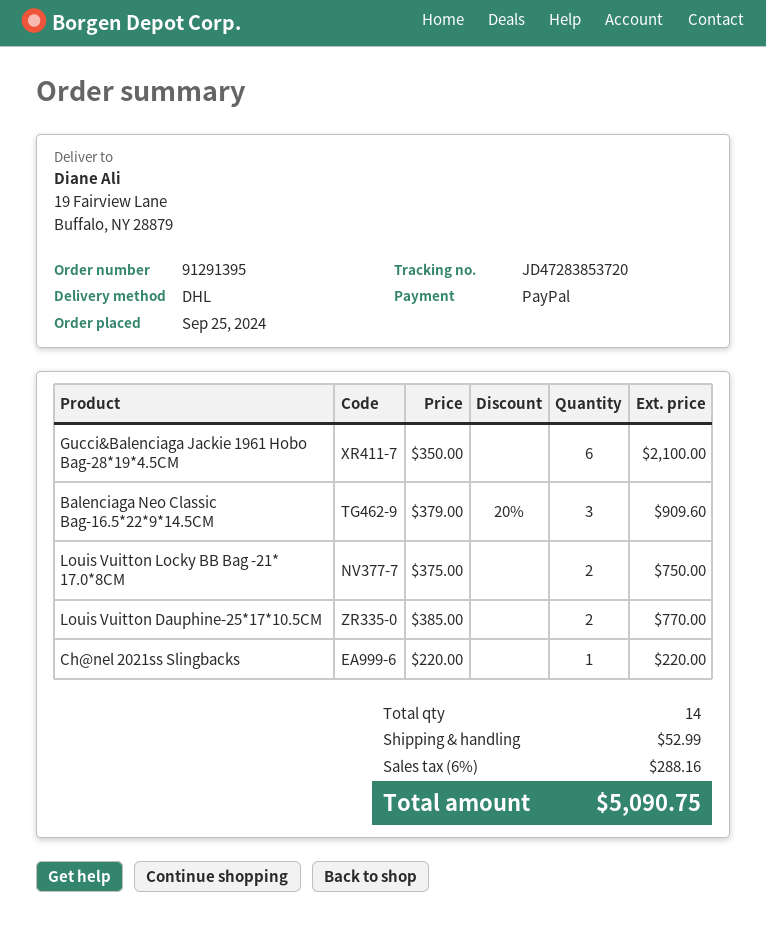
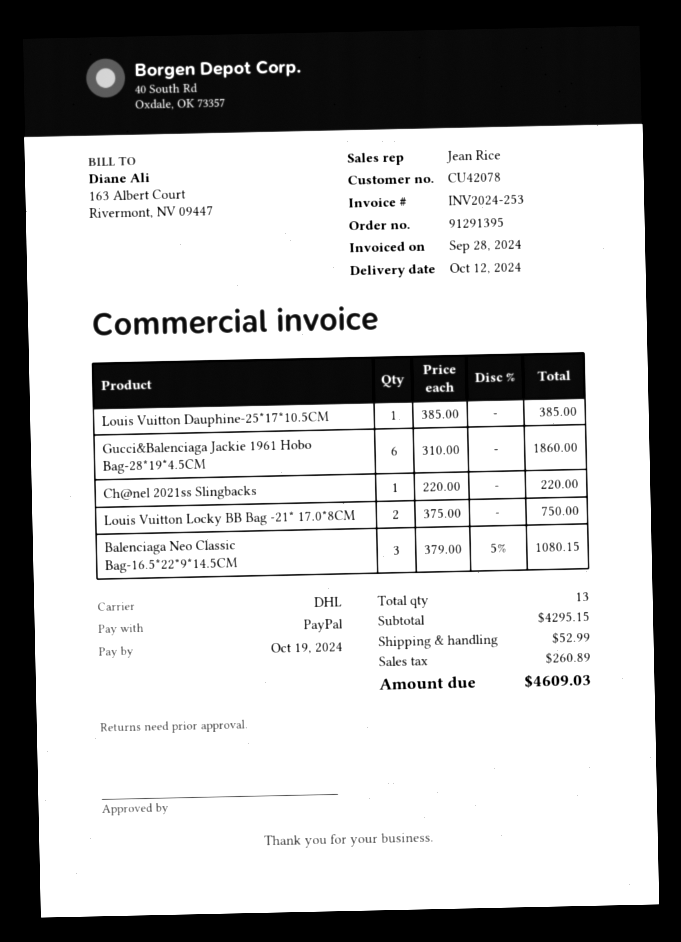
Gucci&Balenciaga Jackie 1961 Hobo Bag-28*19*4.5CM: 6 x 350.00 = 2100.00 -> 6 x 310.00 = 1860.00
Balenciaga Neo Classic Bag-16.5*22*9*14.5CM: 3 x 379.00 - 20% = 909.60 -> 3 x 379.00 - 5% = 1080.15
Louis Vuitton Dauphine-25*17*10.5CM: 2 x 385.00 = 770.00 -> 1 x 385.00 = 385.00
total quantity: 14 -> 13
tax: 288.16 -> 260.89
total: 5090.75 -> 4609.03

